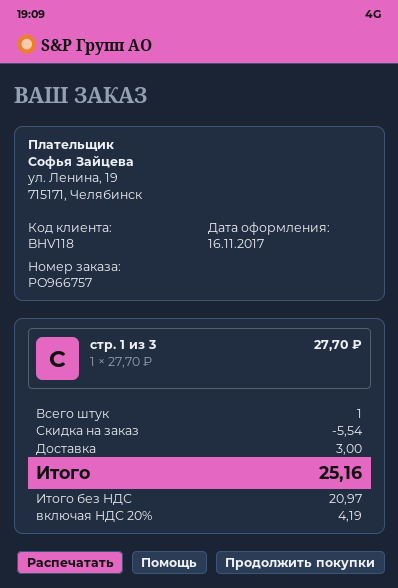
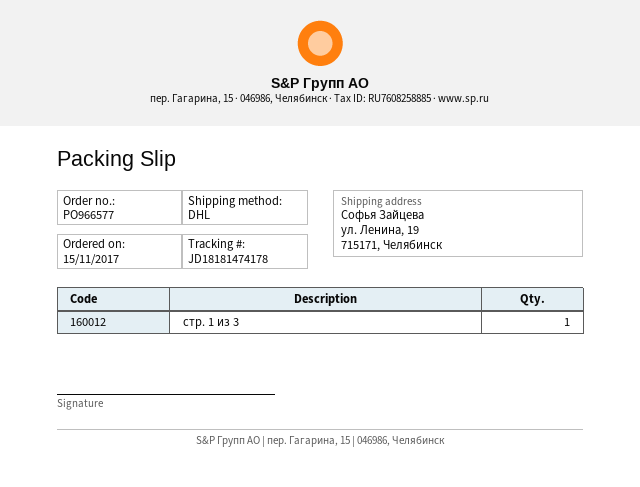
order number: PO966757 -> PO966577
order date: 2017-11-16 -> 2017-11-15

